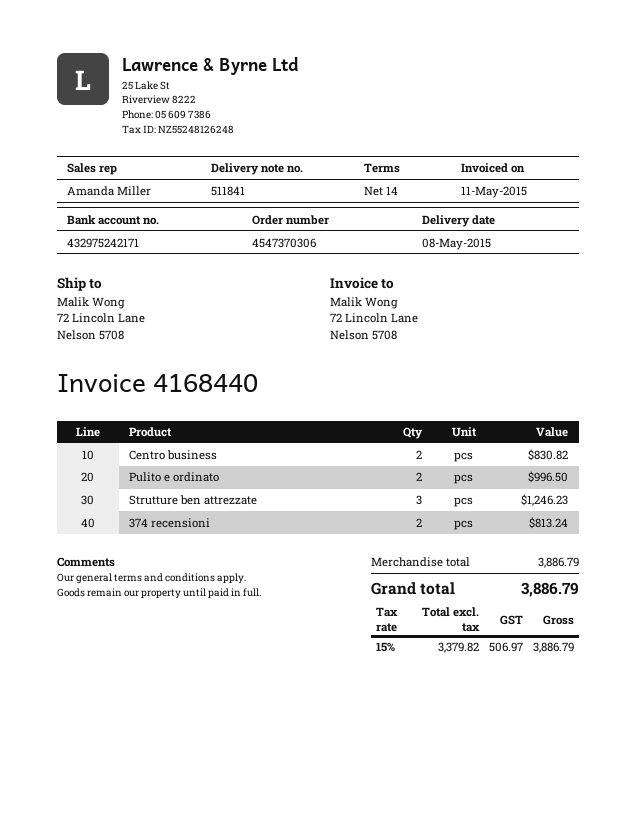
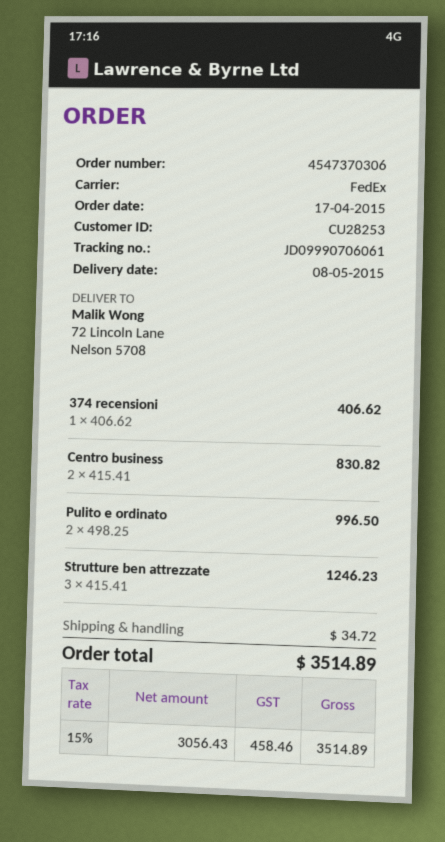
374 recensioni: 2 for 813.24 -> 1 for 406.62
shipping: none -> 34.72
net: 3379.82 -> 3056.43
tax: 15% = 506.97 -> 15% = 458.46
total: 3886.79 -> 3514.89

